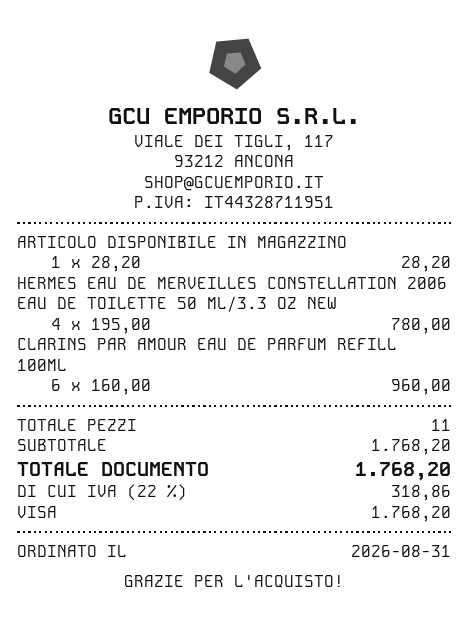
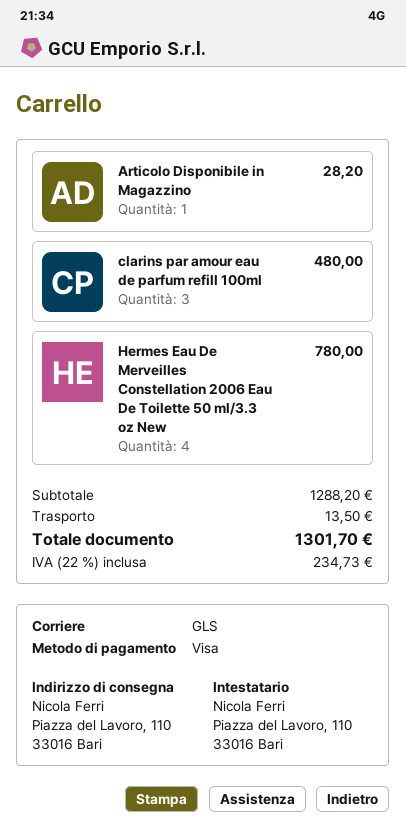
CLARINS PAR AMOUR EAU DE PARFUM REFILL 100ML: 6 for 960.00 -> 3 for 480.00
subtotal: 1768.20 -> 1288.20
shipping: none -> 13.50
tax: 22% = 318.86 -> 22% = 234.73
total: 1768.20 -> 1301.70

